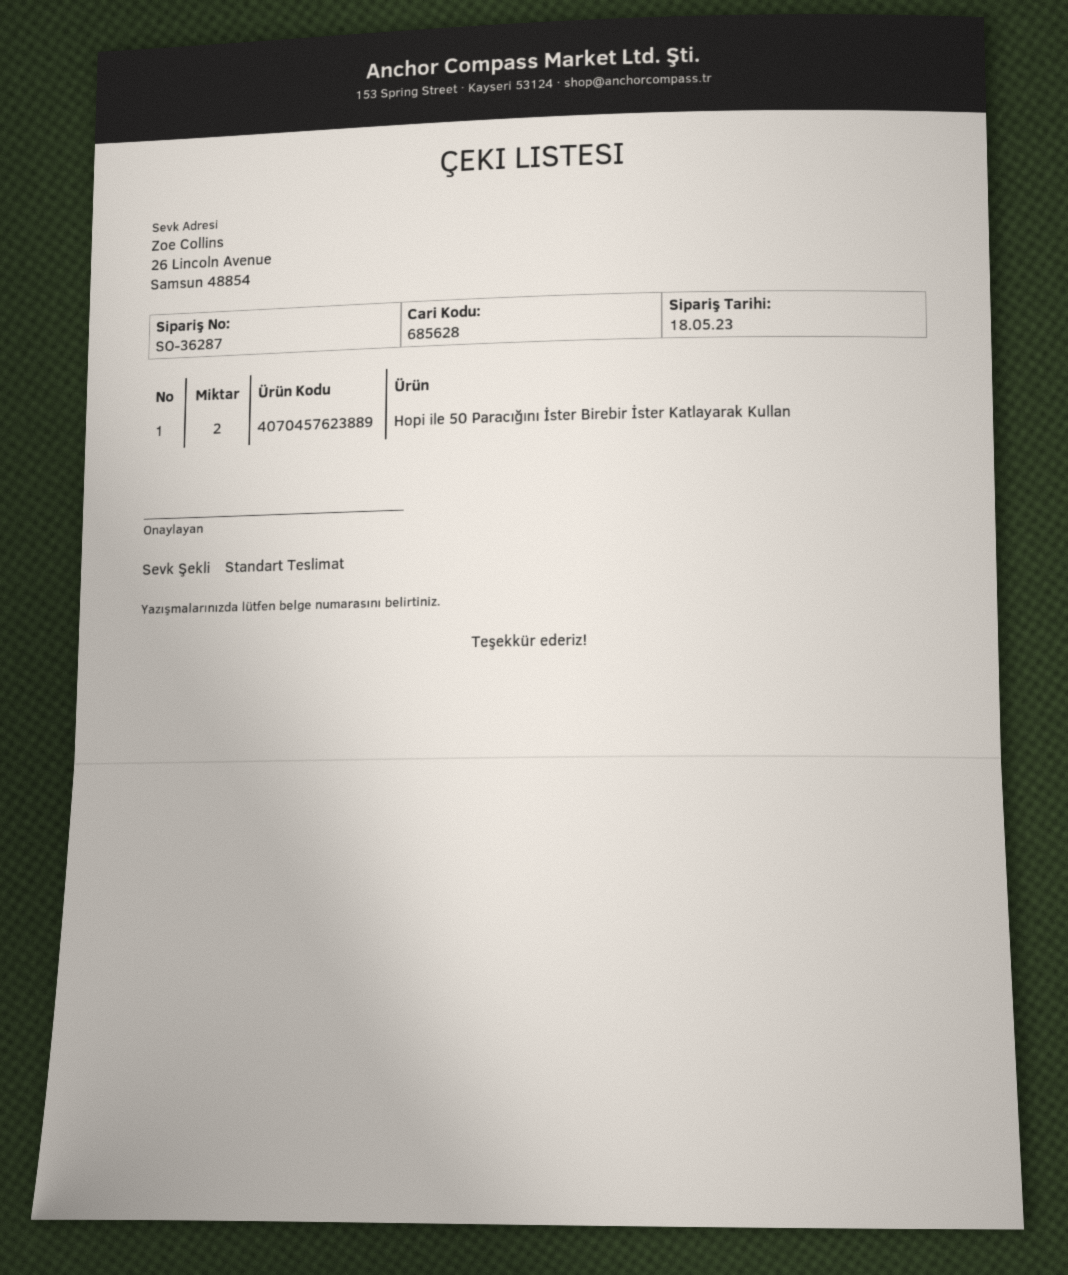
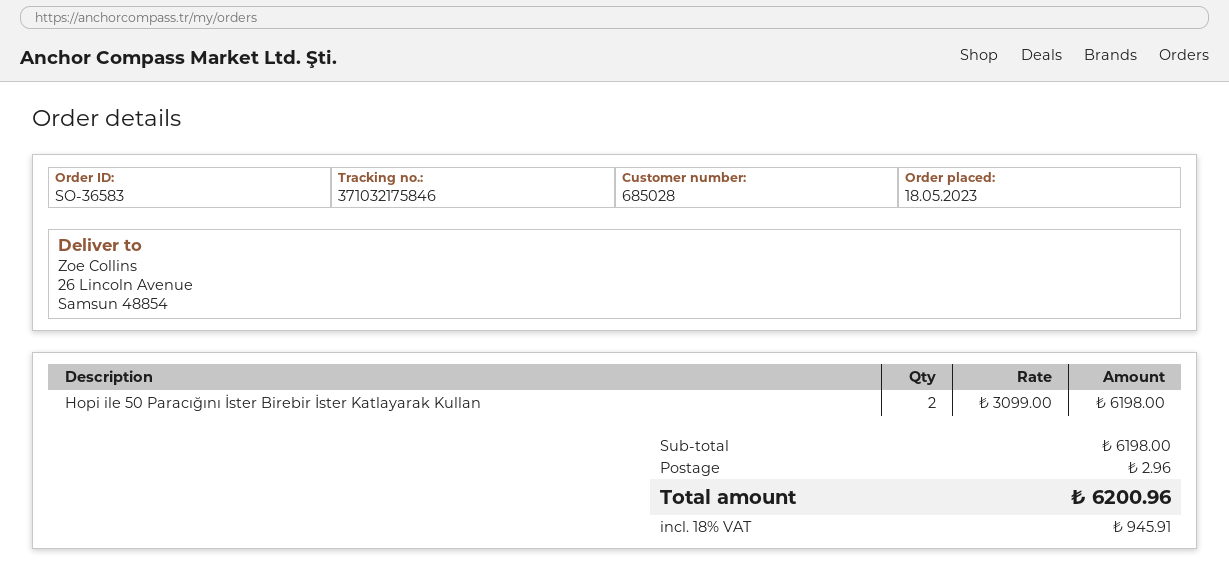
order number: SO-36287 -> SO-36583
customer number: 685628 -> 685028

